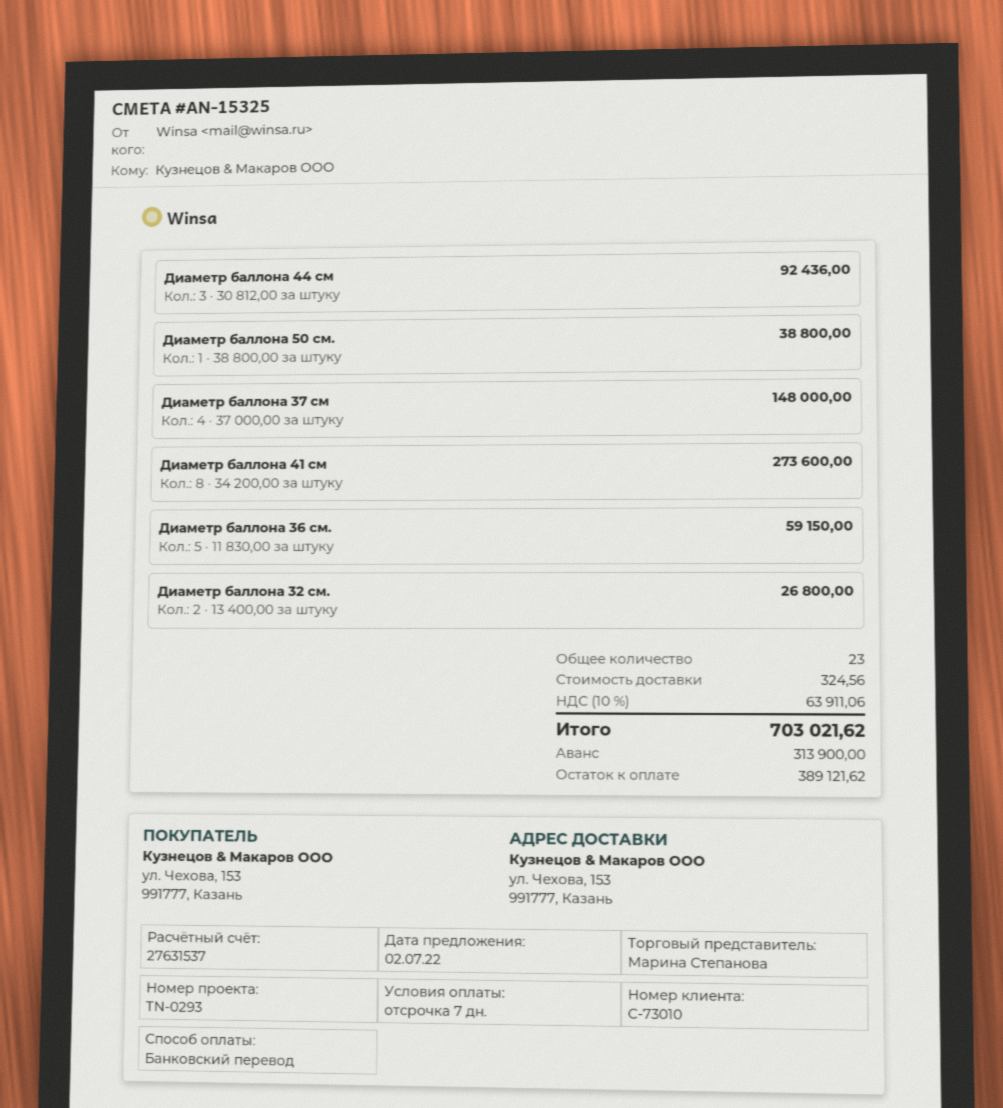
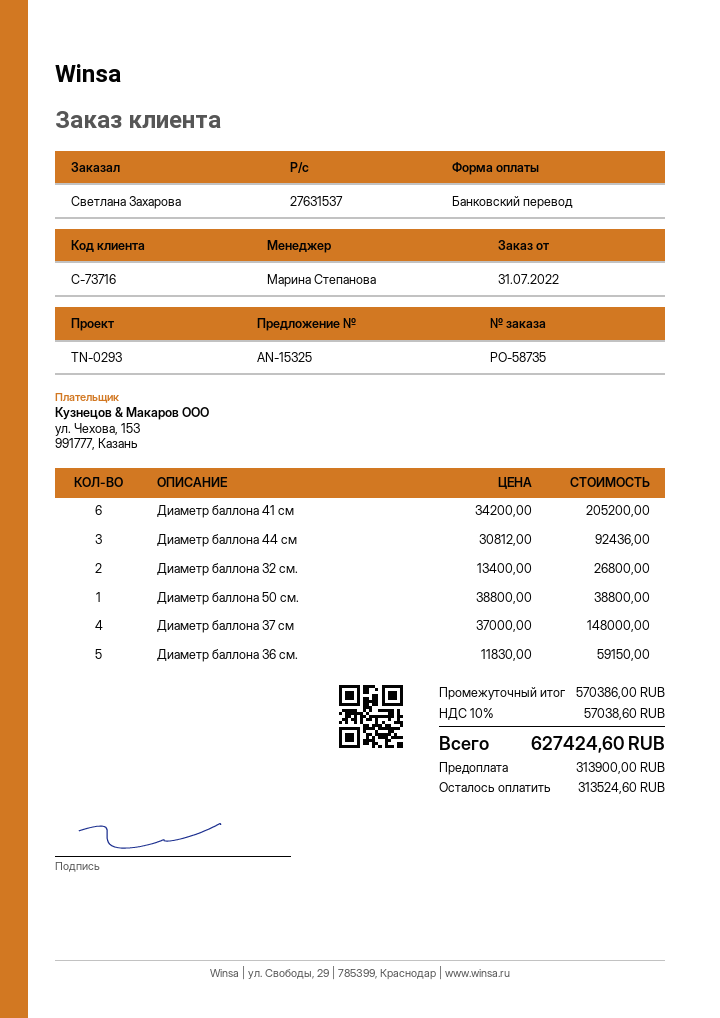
customer number: C-73010 -> C-73716
Диаметр баллона 41 см: 8 x 34200.00 = 273600.00 -> 6 x 34200.00 = 205200.00
shipping: 324.56 -> none
tax: 10% = 63911.06 -> 10% = 57038.60
total: 703021.62 -> 627424.60
balance: 389121.62 -> 313524.60

